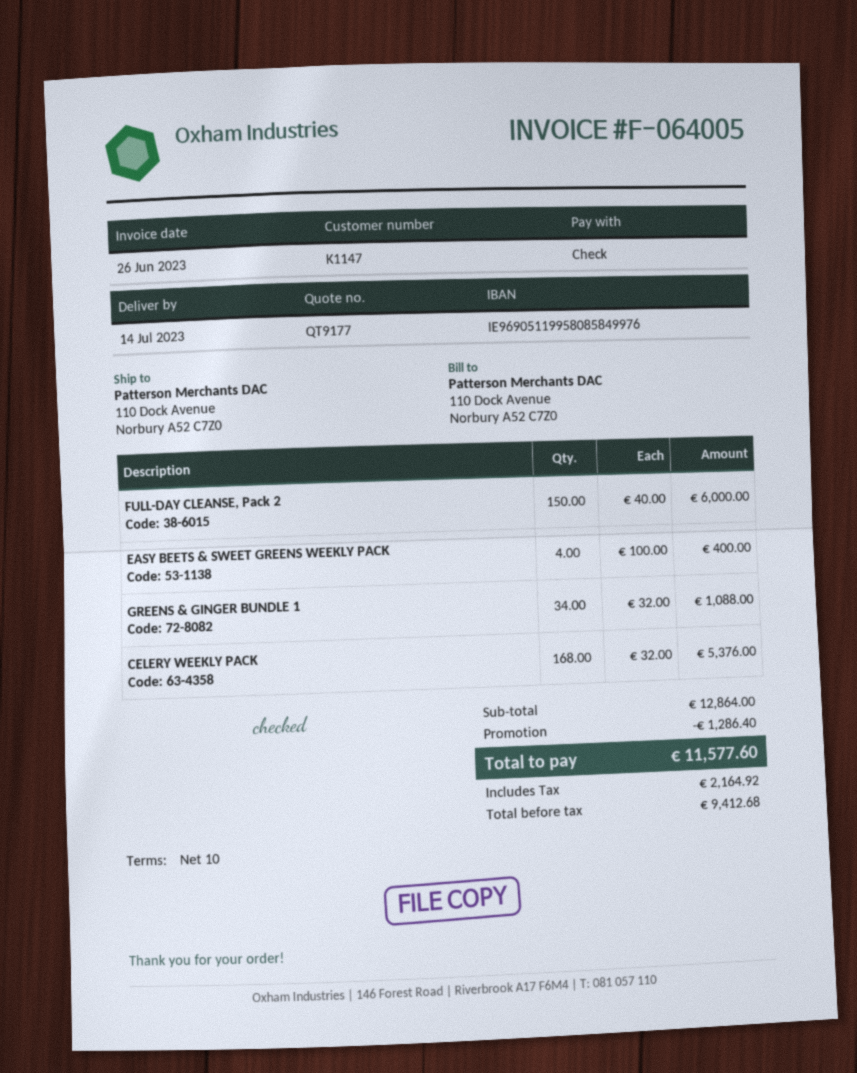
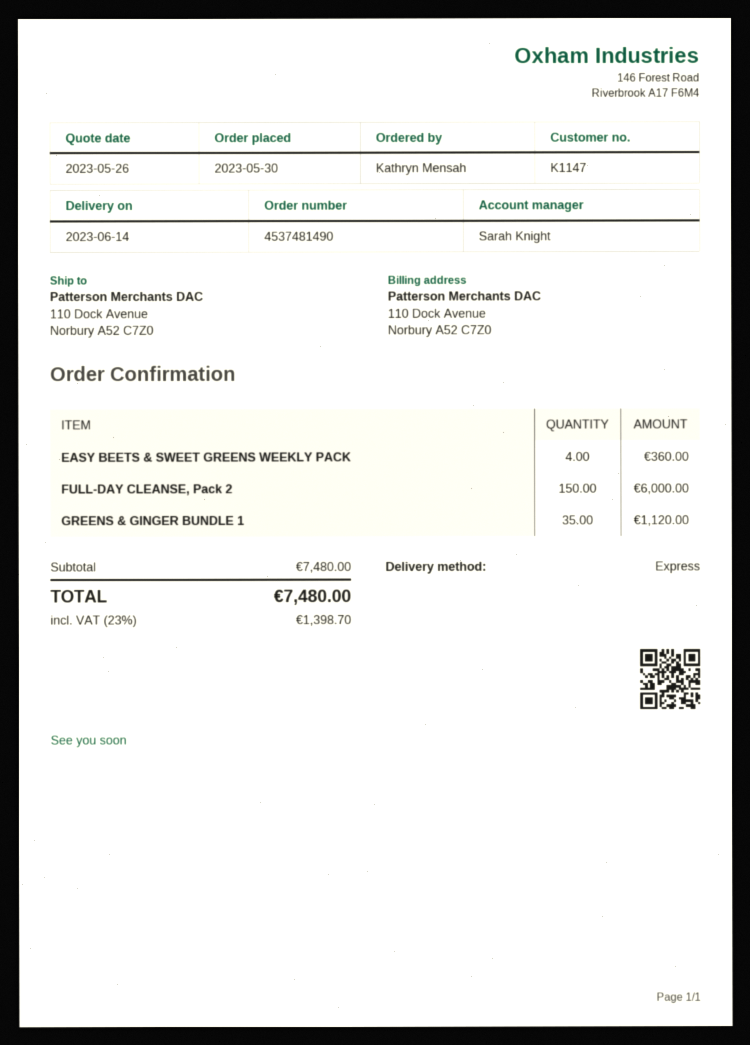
delivery date: 2023-07-14 -> 2023-06-14
EASY BEETS & SWEET GREENS WEEKLY PACK: 4 for 400.00 -> 4 for 360.00
GREENS & GINGER BUNDLE 1: 34 for 1088.00 -> 35 for 1120.00
CELERY WEEKLY PACK: 168 for 5376.00 -> none
subtotal: 12864.00 -> 7480.00
discount: 1286.40 -> none
tax: 2164.92 -> 1398.70
total: 11577.60 -> 7480.00

